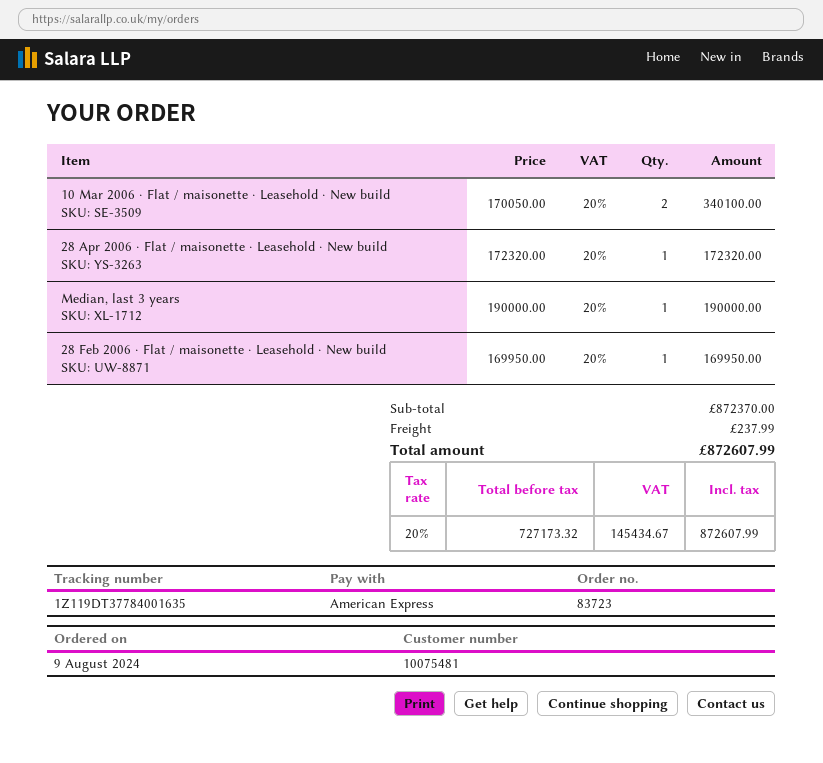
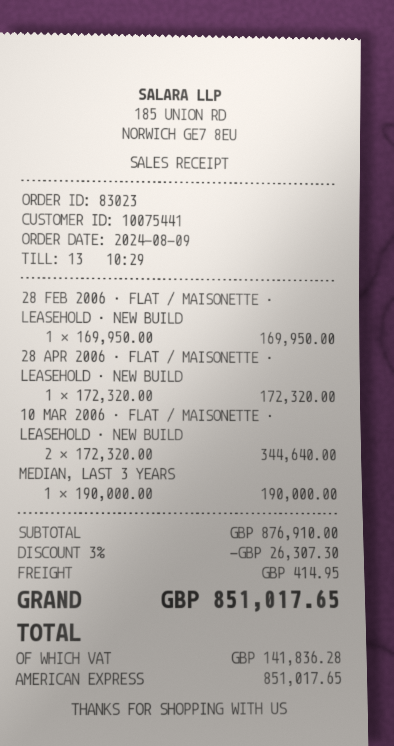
order number: 83723 -> 83023
customer number: 10075481 -> 10075441
10 Mar 2006 · Flat / maisonette · Leasehold · New build: 2 x 170050.00 = 340100.00 -> 2 x 172320.00 = 344640.00
subtotal: 872370.00 -> 876910.00
discount: none -> 3% = 26307.30
shipping: 237.99 -> 414.95
tax: 145434.67 -> 141836.28
total: 872607.99 -> 851017.65

